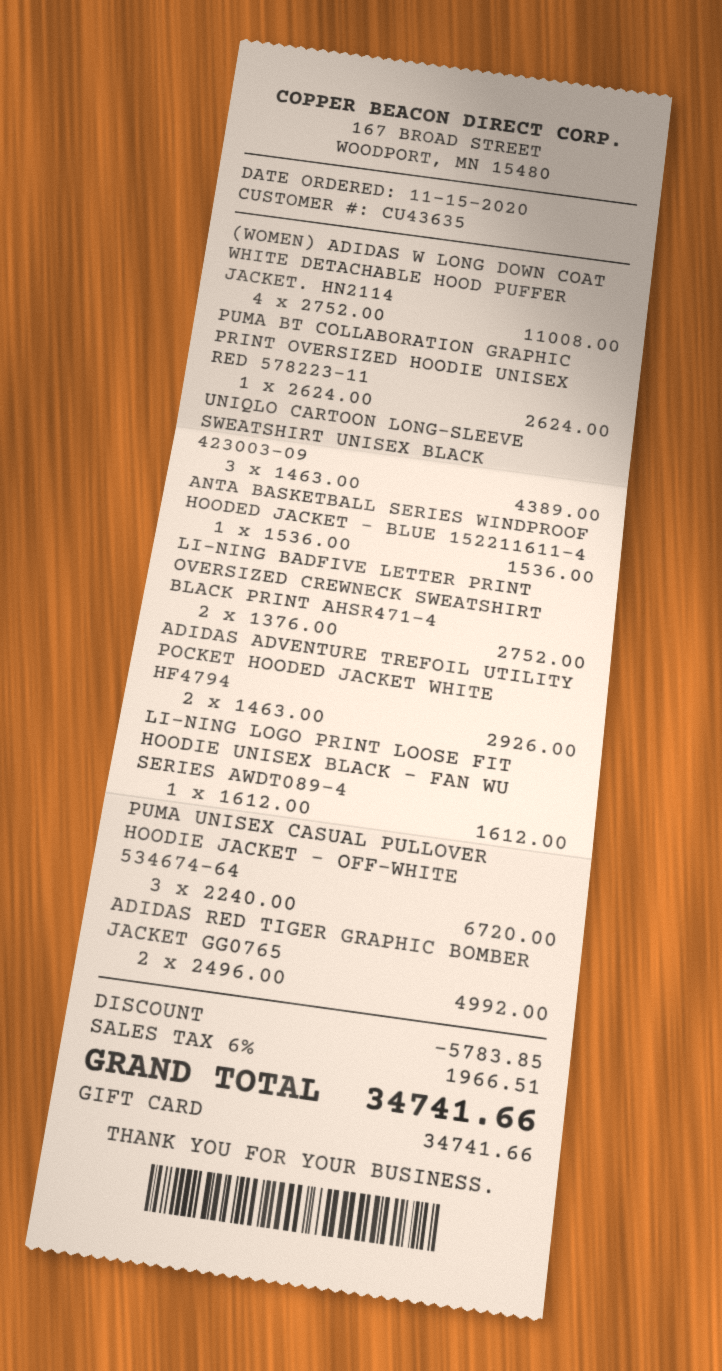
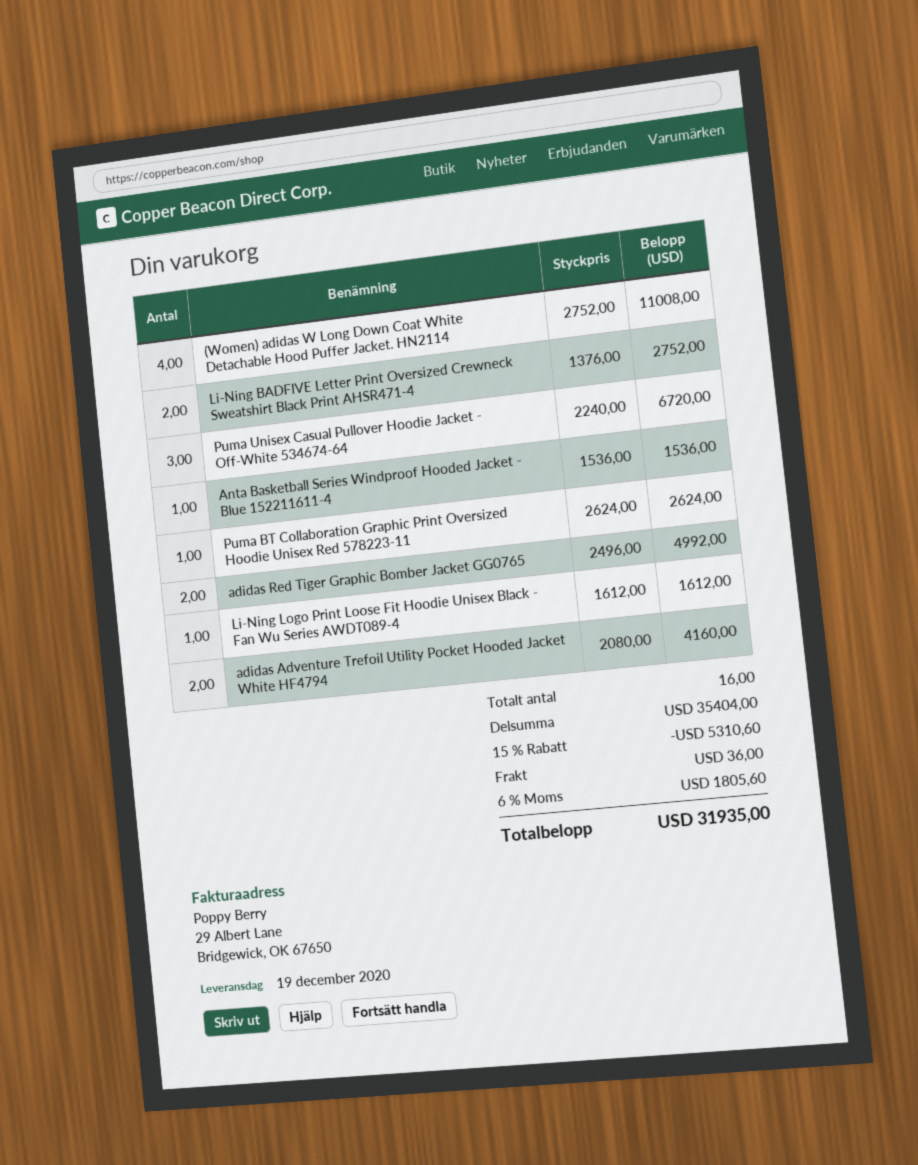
UNIQLO CARTOON LONG-SLEEVE SWEATSHIRT UNISEX BLACK 423003-09: 3 x 1463.00 = 4389.00 -> none
ADIDAS ADVENTURE TREFOIL UTILITY POCKET HOODED JACKET WHITE HF4794: 2 x 1463.00 = 2926.00 -> 2 x 2080.00 = 4160.00
discount: 5783.85 -> 5310.60
shipping: none -> 36.00
tax: 6% = 1966.51 -> 6% = 1805.60
total: 34741.66 -> 31935.00

